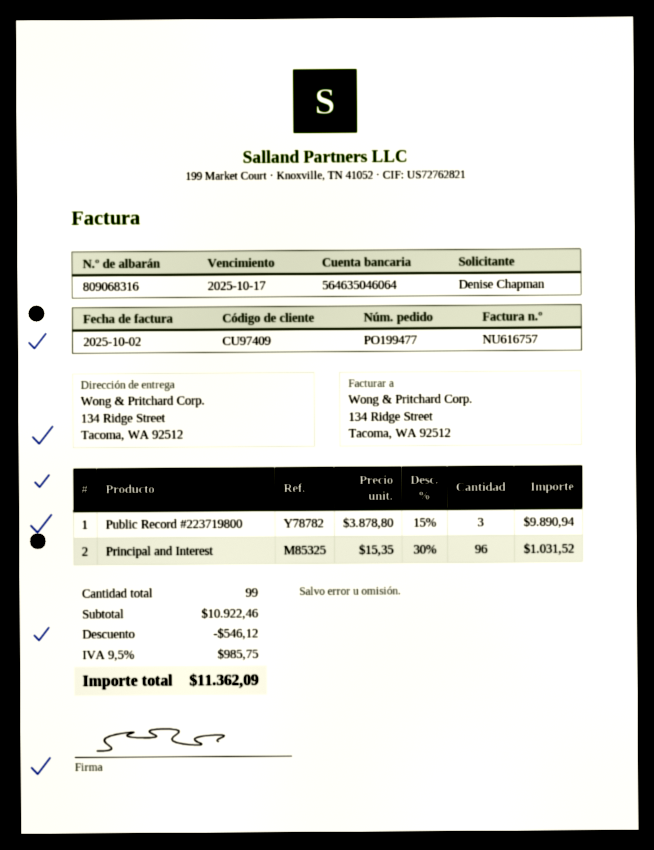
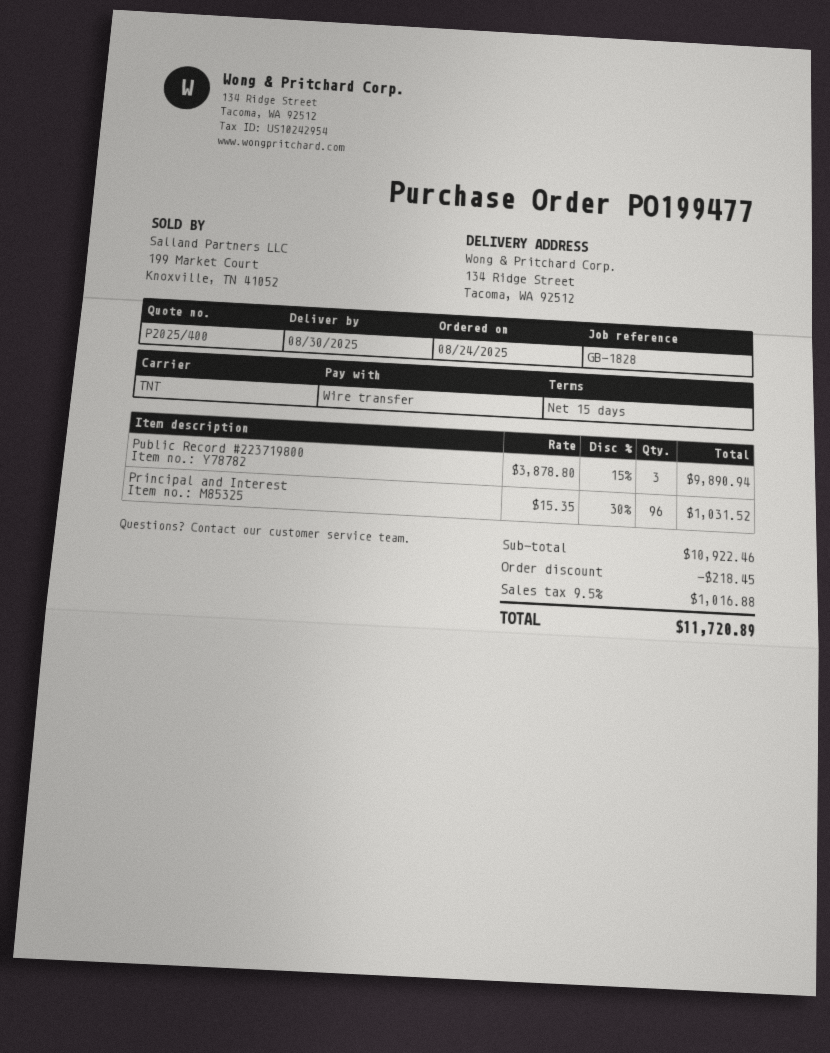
discount: 546.12 -> 218.45
tax: 9.5% = 985.75 -> 9.5% = 1016.88
total: 11362.09 -> 11720.89

